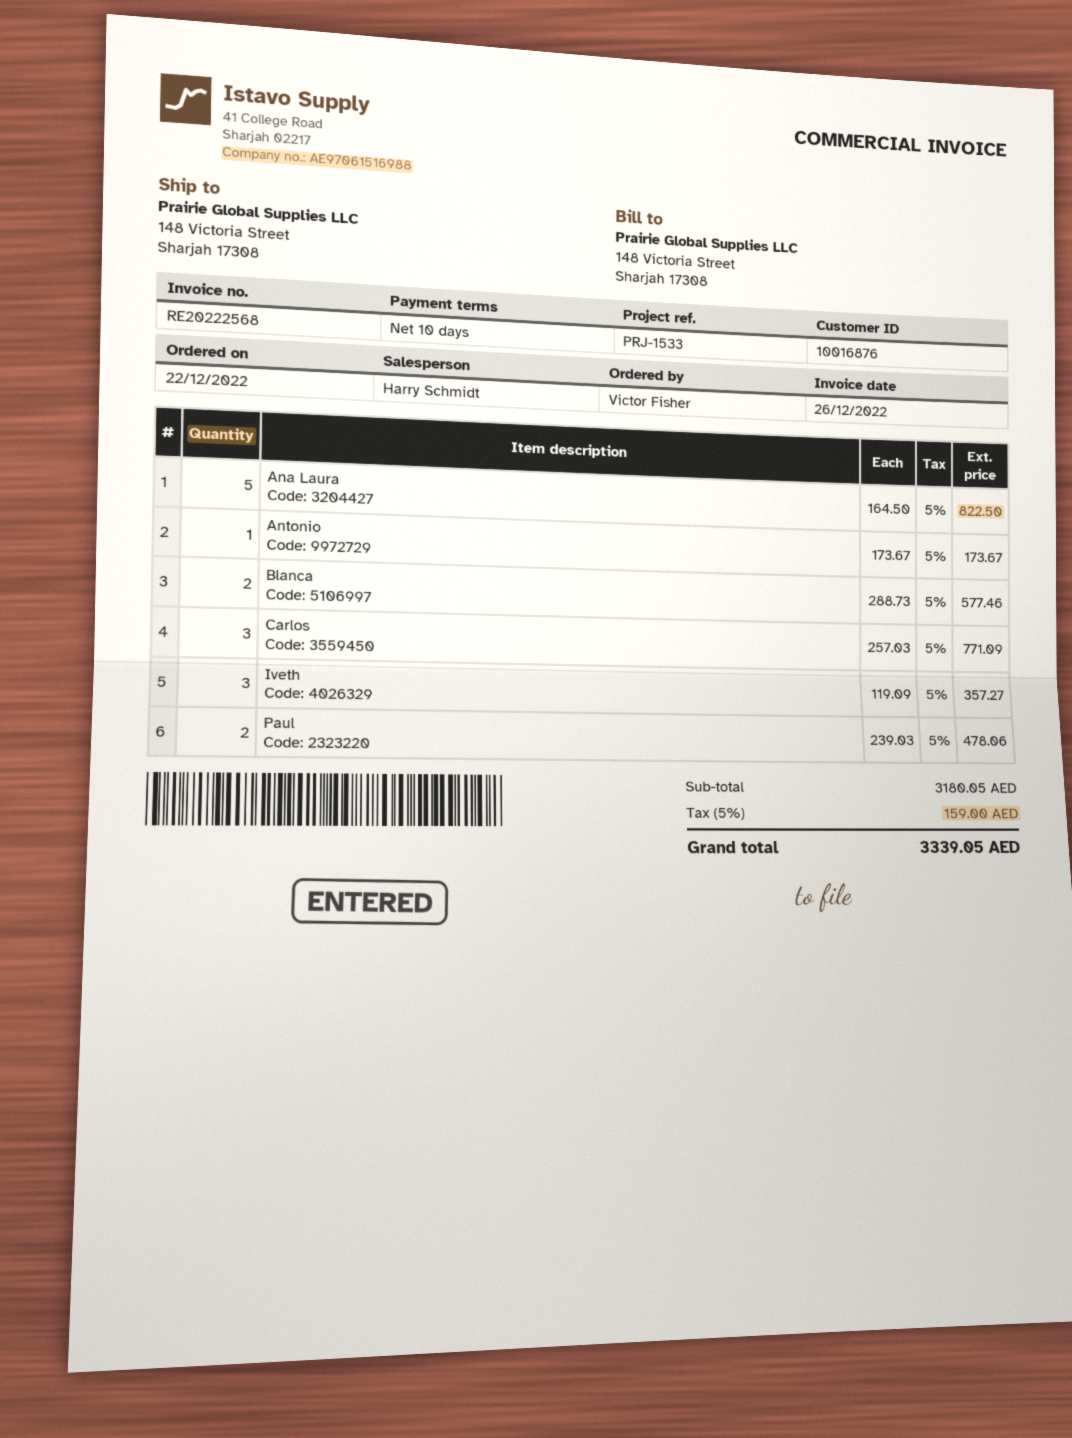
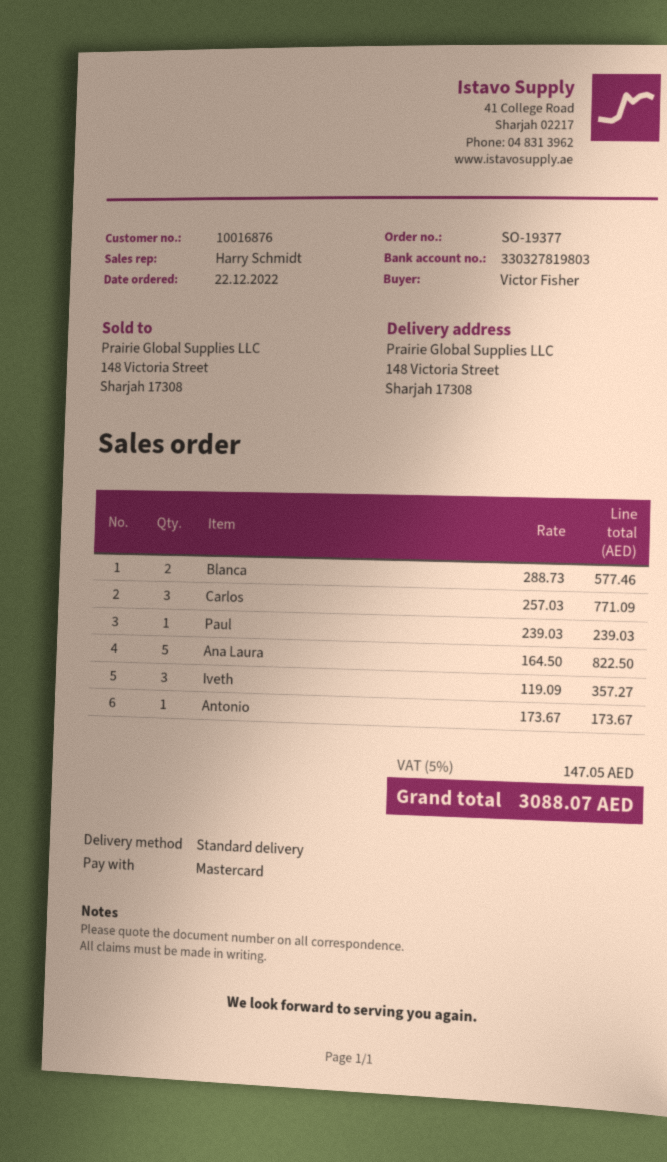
Paul: 2 x 239.03 = 478.06 -> 1 x 239.03 = 239.03
tax: 5% = 159.00 -> 5% = 147.05
total: 3339.05 -> 3088.07

